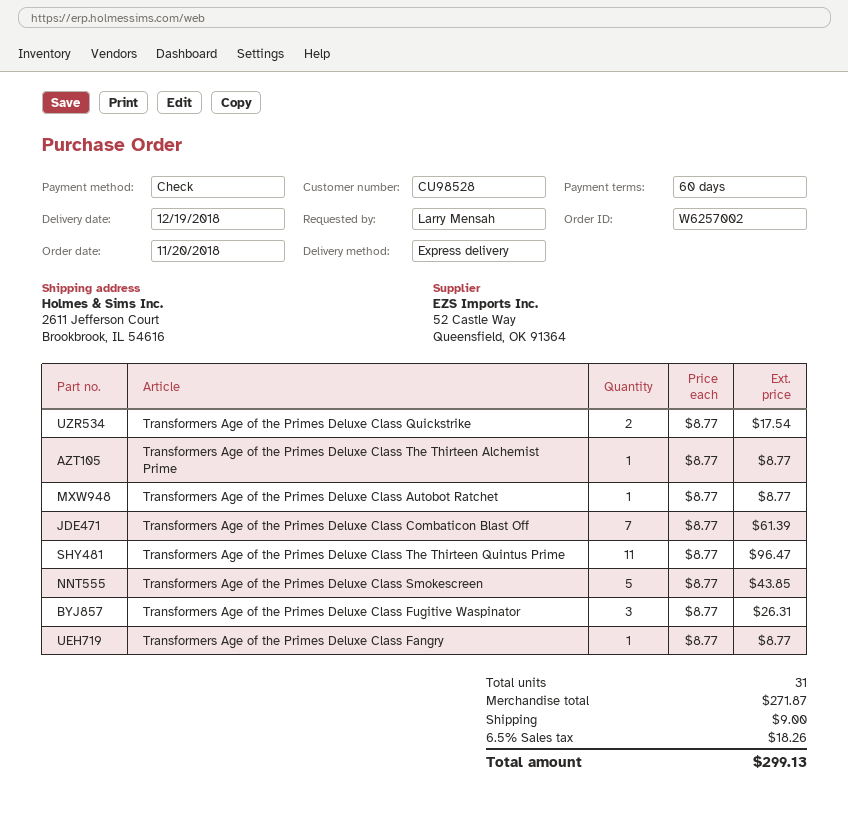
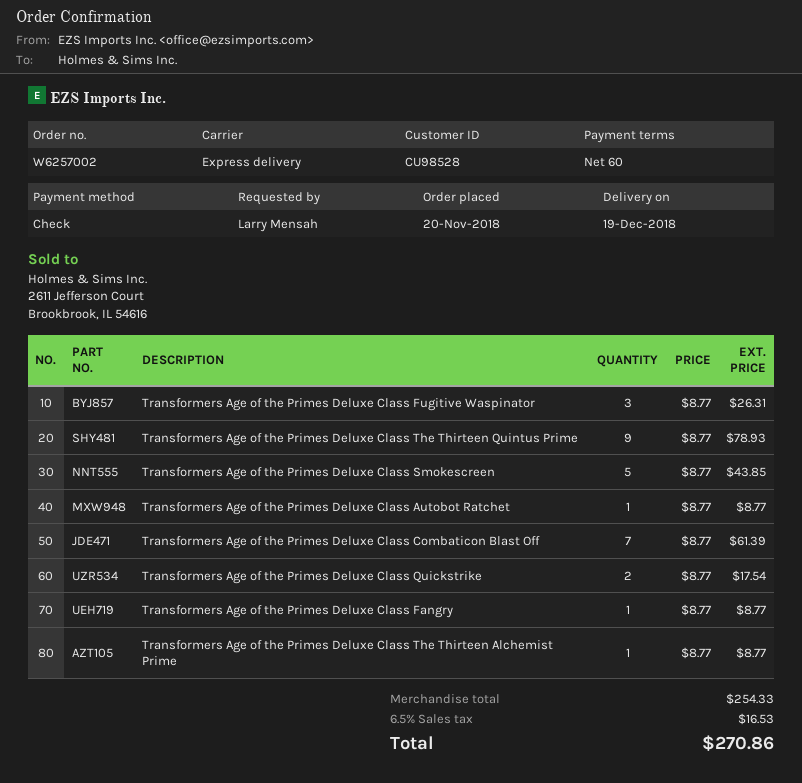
Transformers Age of the Primes Deluxe Class The Thirteen Quintus Prime: 11 x 8.77 = 96.47 -> 9 x 8.77 = 78.93
subtotal: 271.87 -> 254.33
shipping: 9.00 -> none
tax: 6.5% = 18.26 -> 6.5% = 16.53
total: 299.13 -> 270.86

